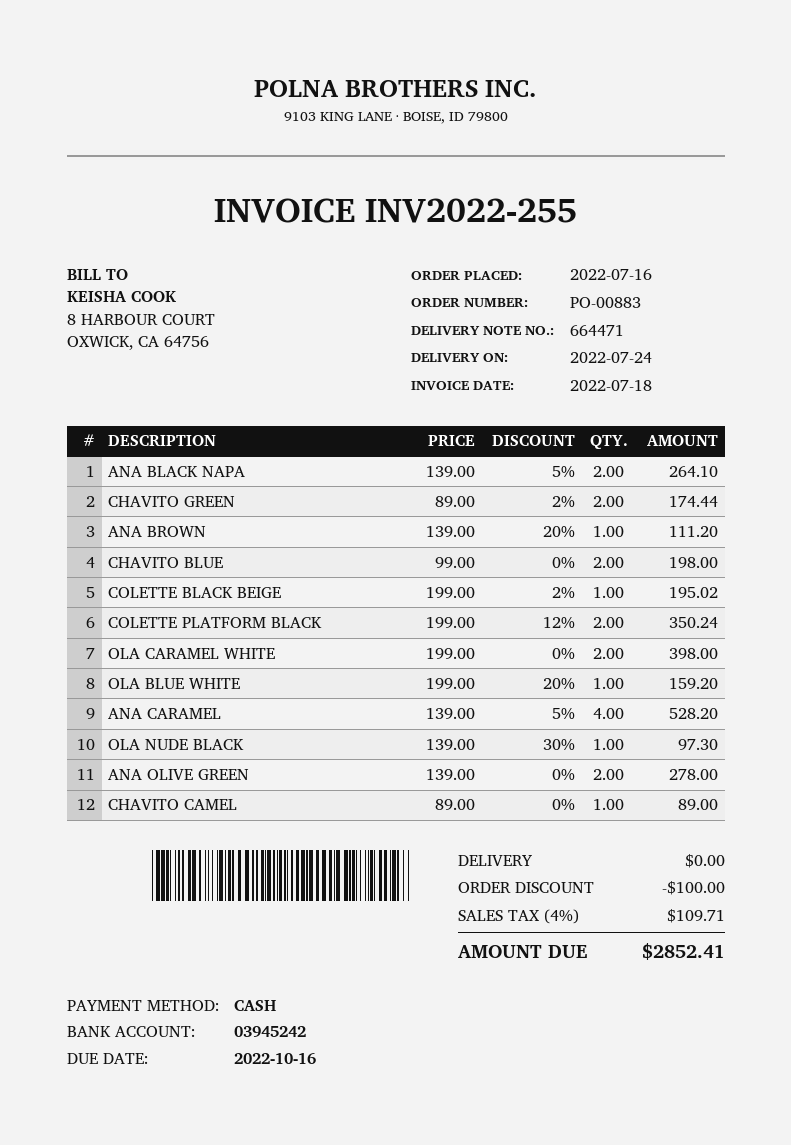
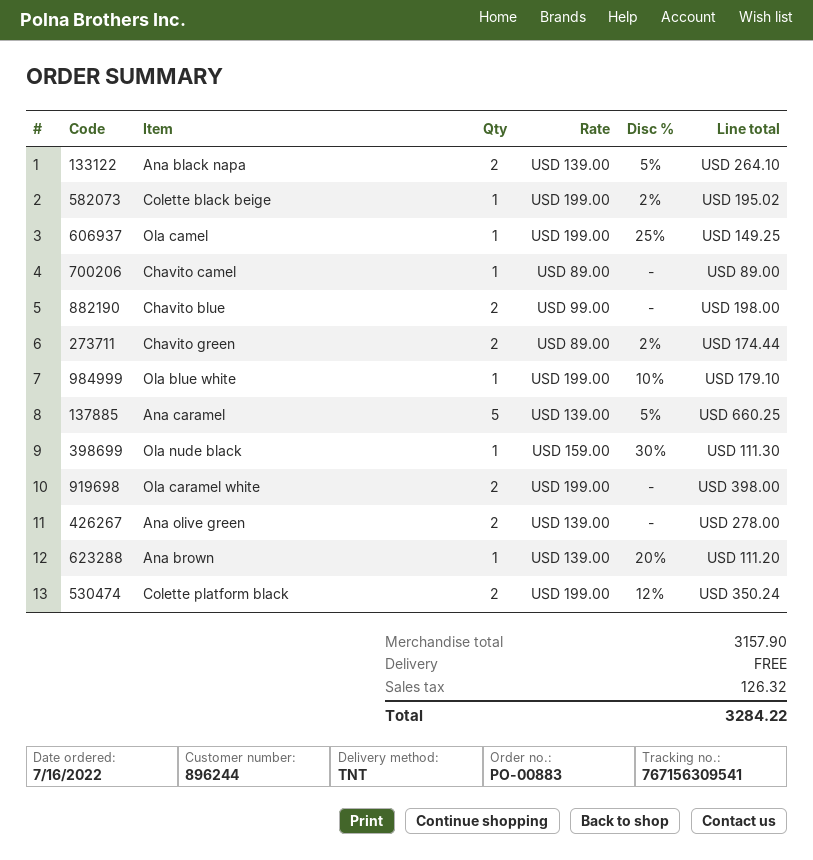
OLA BLUE WHITE: 1 x 199.00 - 20% = 159.20 -> 1 x 199.00 - 10% = 179.10
ANA CARAMEL: 4 x 139.00 - 5% = 528.20 -> 5 x 139.00 - 5% = 660.25
OLA NUDE BLACK: 1 x 139.00 - 30% = 97.30 -> 1 x 159.00 - 30% = 111.30
Ola camel: none -> 1 x 199.00 - 25% = 149.25
discount: 100.00 -> none
tax: 109.71 -> 126.32
total: 2852.41 -> 3284.22

